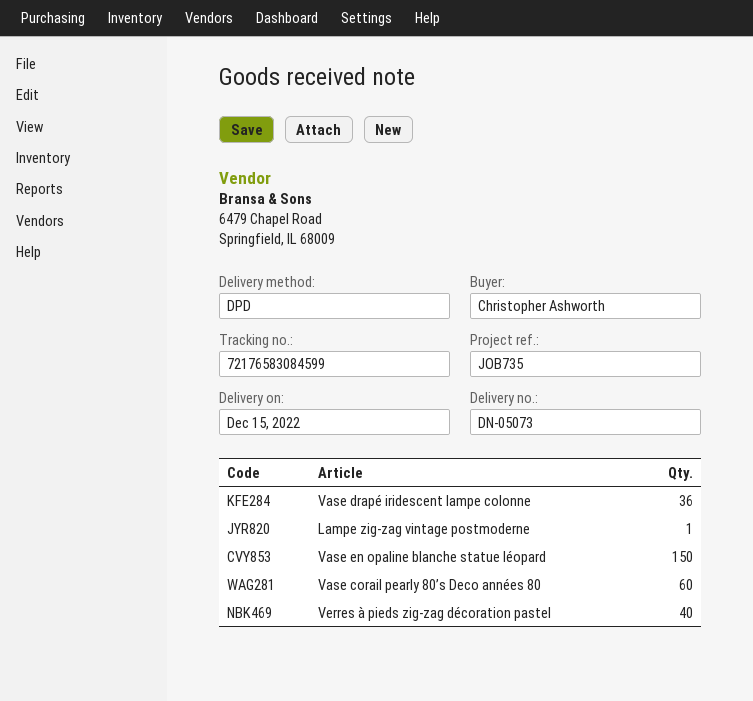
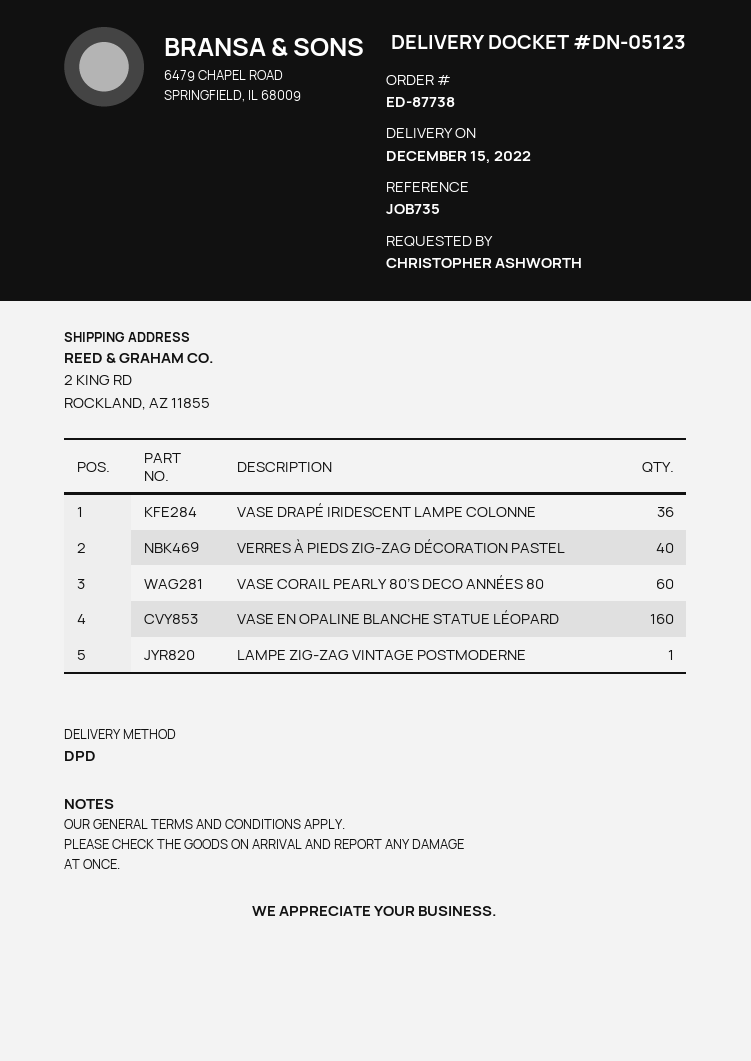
delivery note number: DN-05073 -> DN-05123
Vase en opaline blanche statue léopard: 150 -> 160

